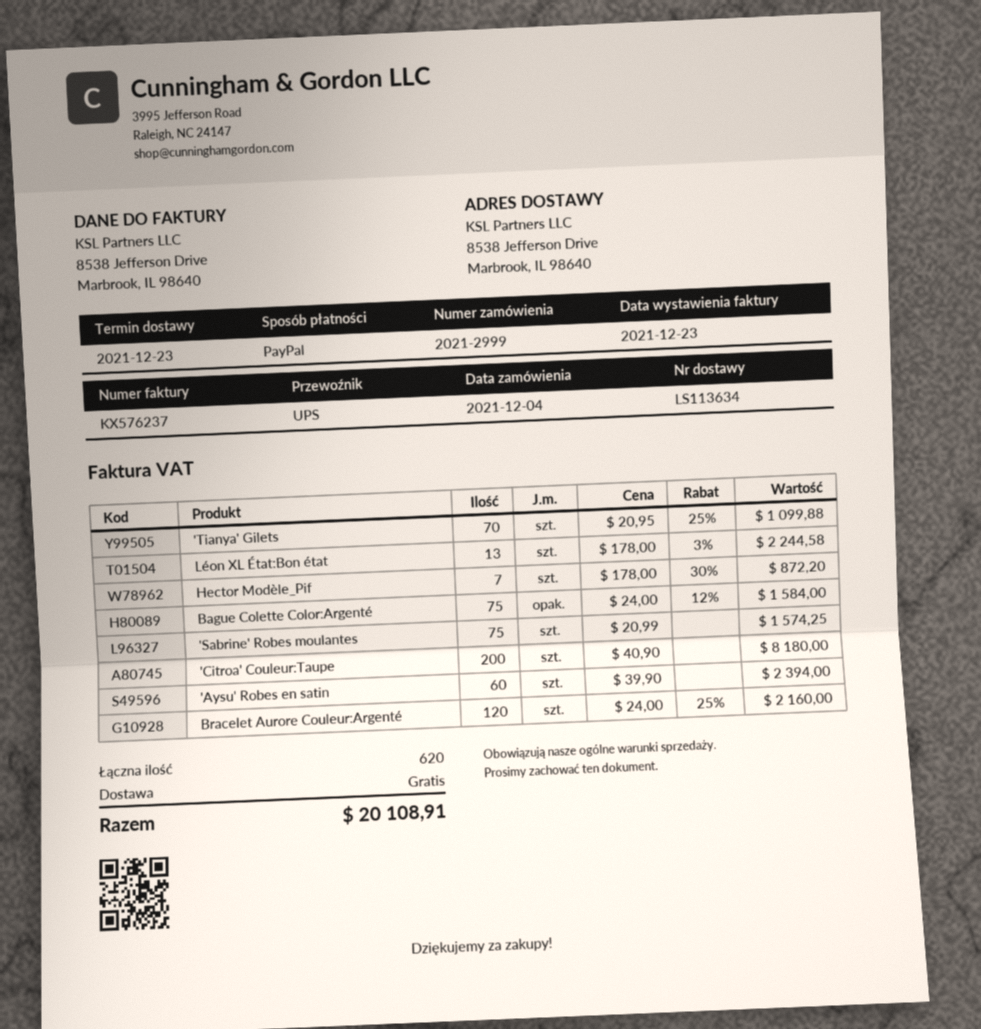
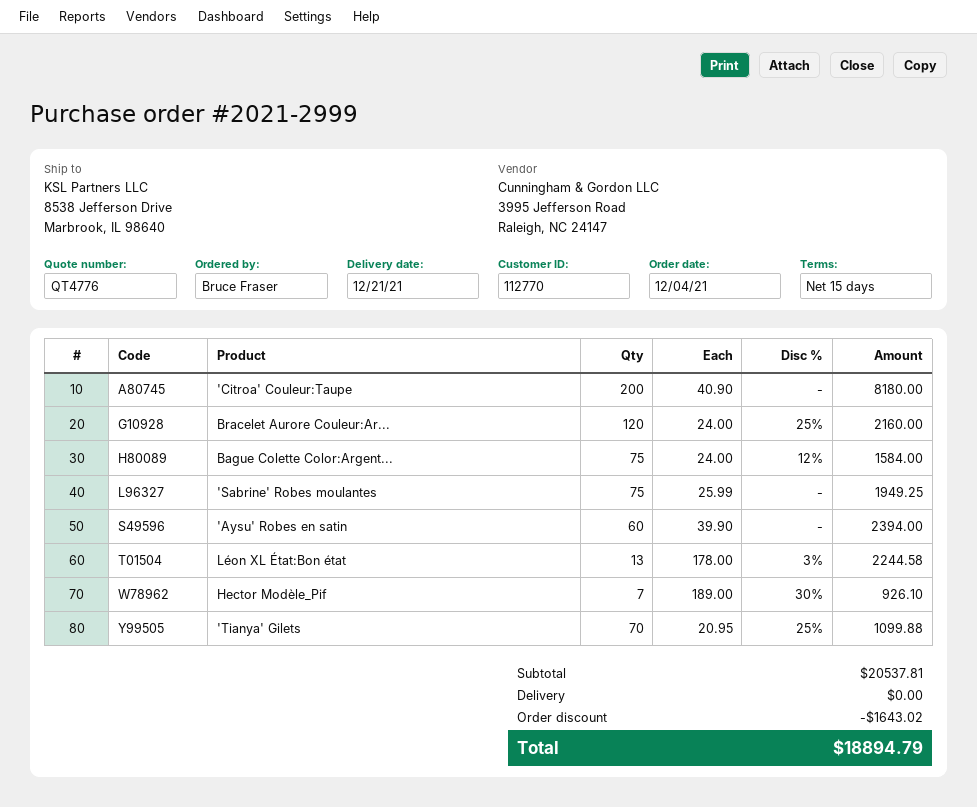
delivery date: 2021-12-23 -> 2021-12-21
Hector Modèle_Pif: 7 x 178.00 - 30% = 872.20 -> 7 x 189.00 - 30% = 926.10
'Sabrine' Robes moulantes: 75 x 20.99 = 1574.25 -> 75 x 25.99 = 1949.25
discount: none -> 1643.02
total: 20108.91 -> 18894.79

